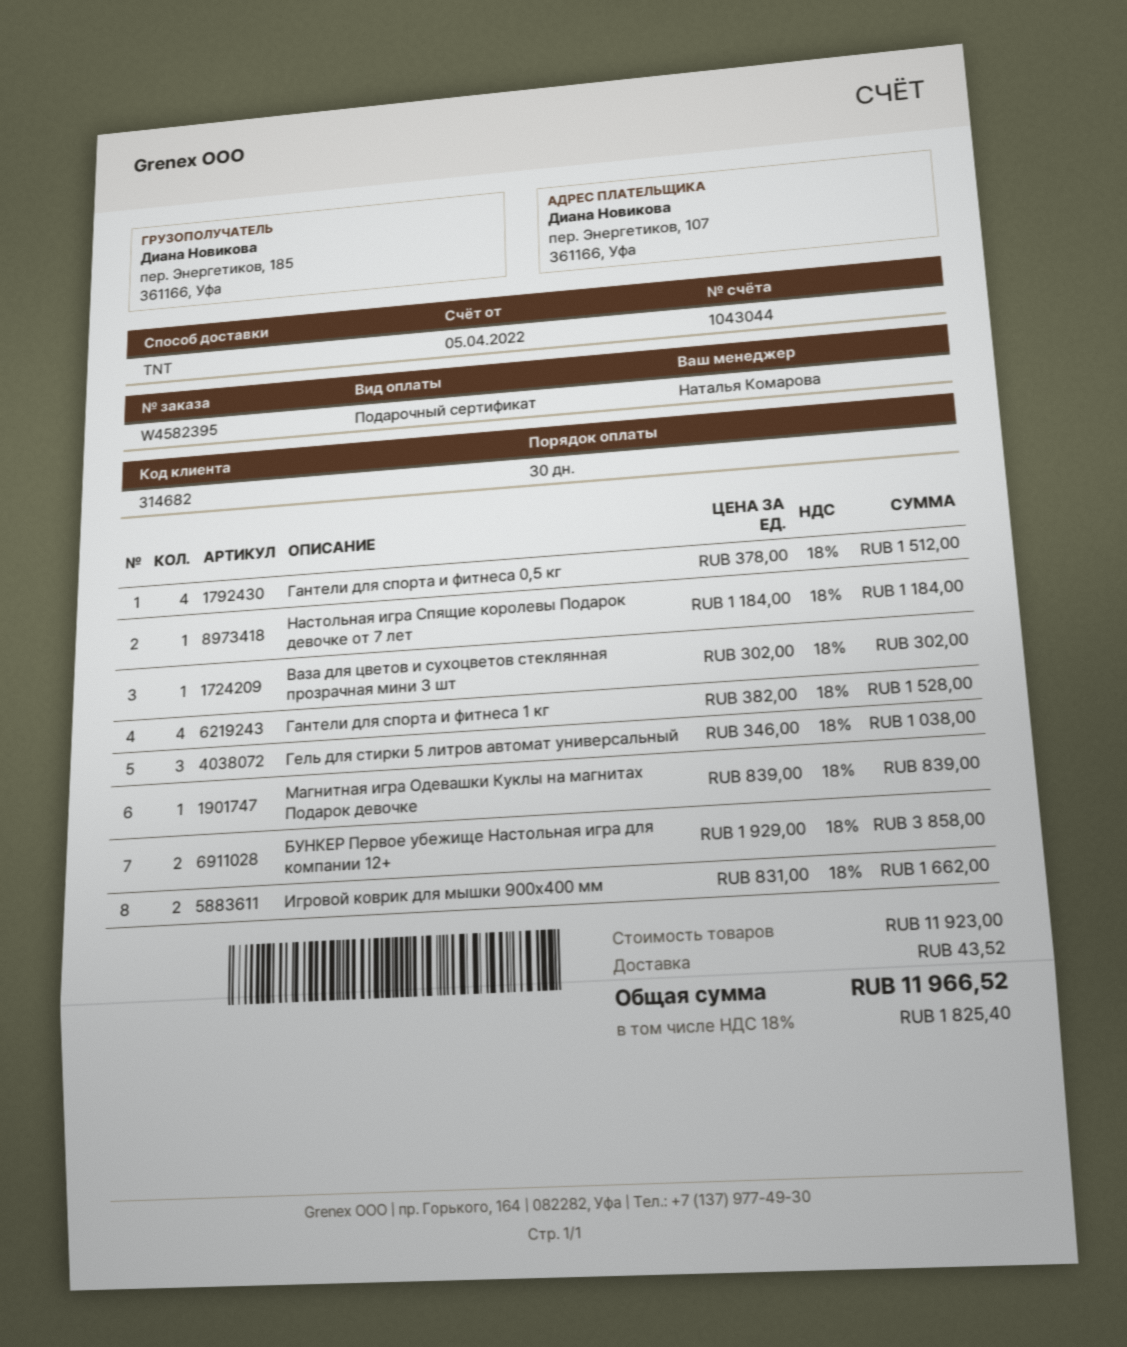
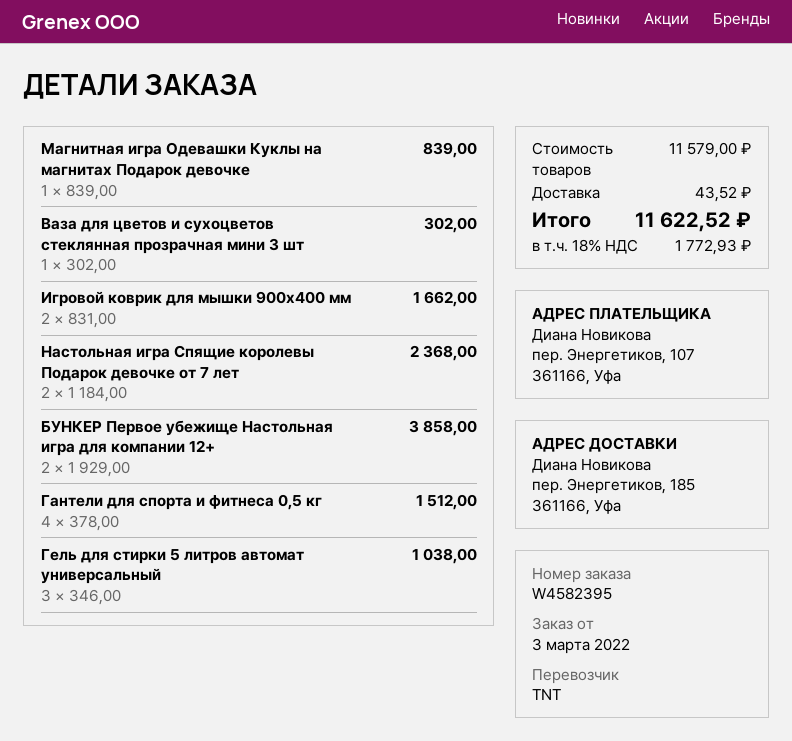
Настольная игра Спящие королевы Подарок девочке от 7 лет: 1 x 1184.00 = 1184.00 -> 2 x 1184.00 = 2368.00
Гантели для спорта и фитнеса 1 кг: 4 x 382.00 = 1528.00 -> none
subtotal: 11923.00 -> 11579.00
tax: 18% = 1825.40 -> 18% = 1772.93
total: 11966.52 -> 11622.52

